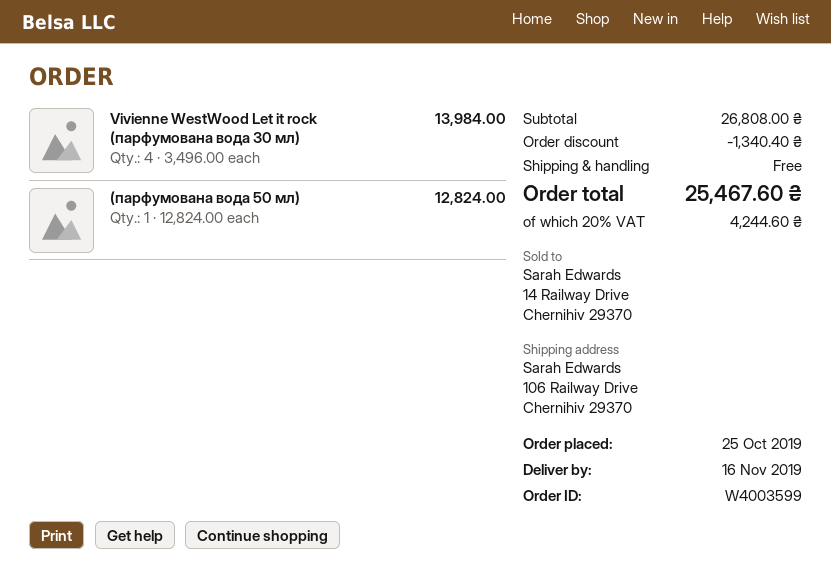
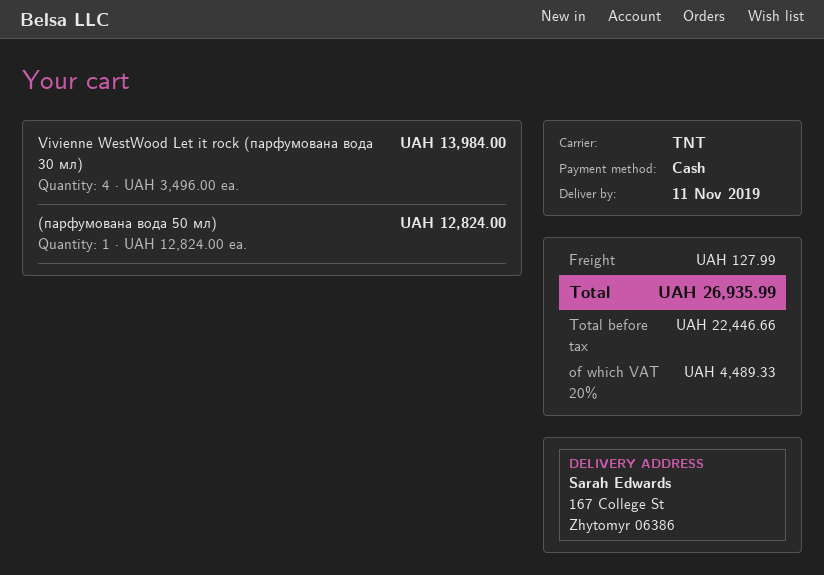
delivery date: 2019-11-16 -> 2019-11-11
ship to: 106 Railway Drive, Chernihiv 29370 -> 167 College St, Zhytomyr 06386
discount: 1340.40 -> none
shipping: 0.00 -> 127.99
tax: 20% = 4244.60 -> 20% = 4489.33
total: 25467.60 -> 26935.99

